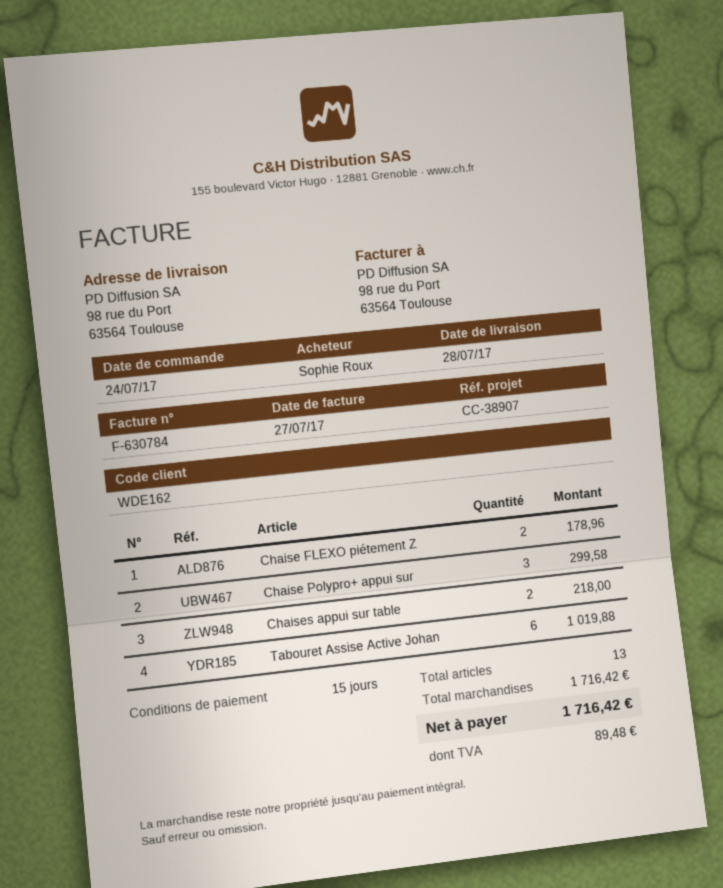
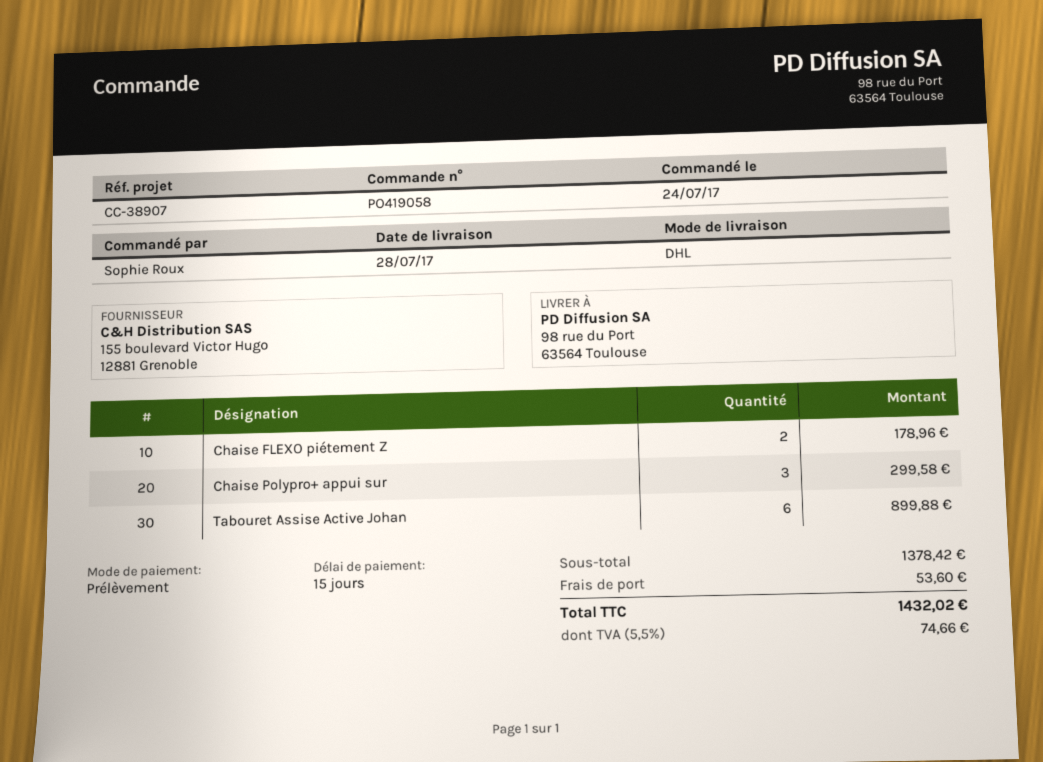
Chaises appui sur table: 2 for 218.00 -> none
Tabouret Assise Active Johan: 6 for 1019.88 -> 6 for 899.88
subtotal: 1716.42 -> 1378.42
shipping: none -> 53.60
tax: 89.48 -> 74.66
total: 1716.42 -> 1432.02

